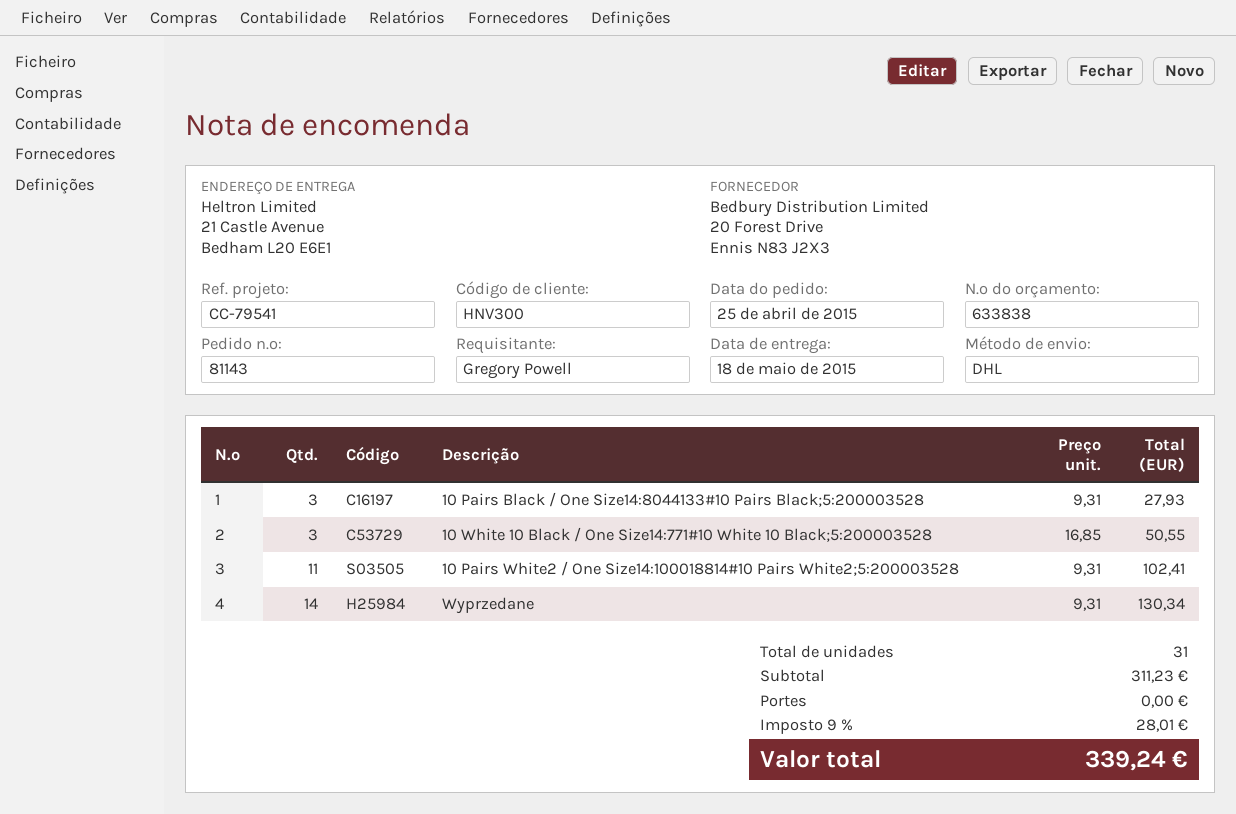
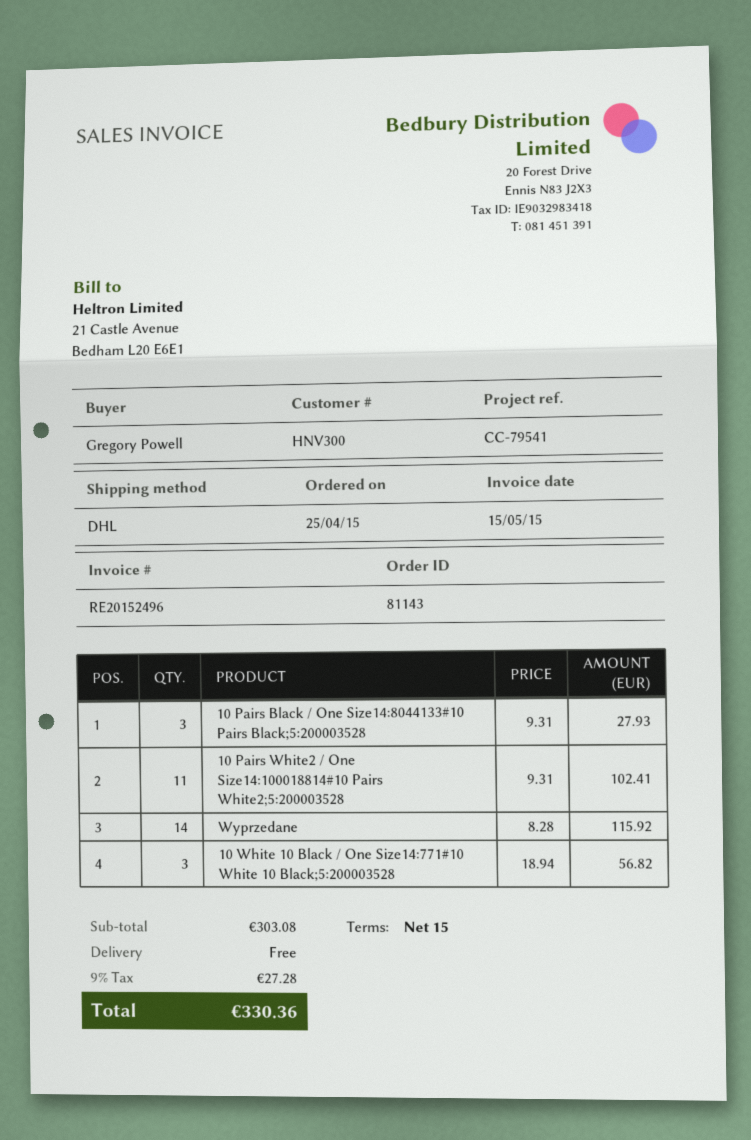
10 White 10 Black / One Size14:771#10 White 10 Black;5:200003528: 3 x 16.85 = 50.55 -> 3 x 18.94 = 56.82
Wyprzedane: 14 x 9.31 = 130.34 -> 14 x 8.28 = 115.92
subtotal: 311.23 -> 303.08
tax: 9% = 28.01 -> 9% = 27.28
total: 339.24 -> 330.36

